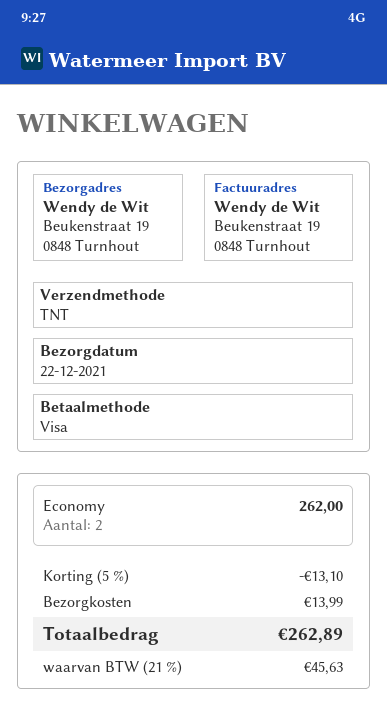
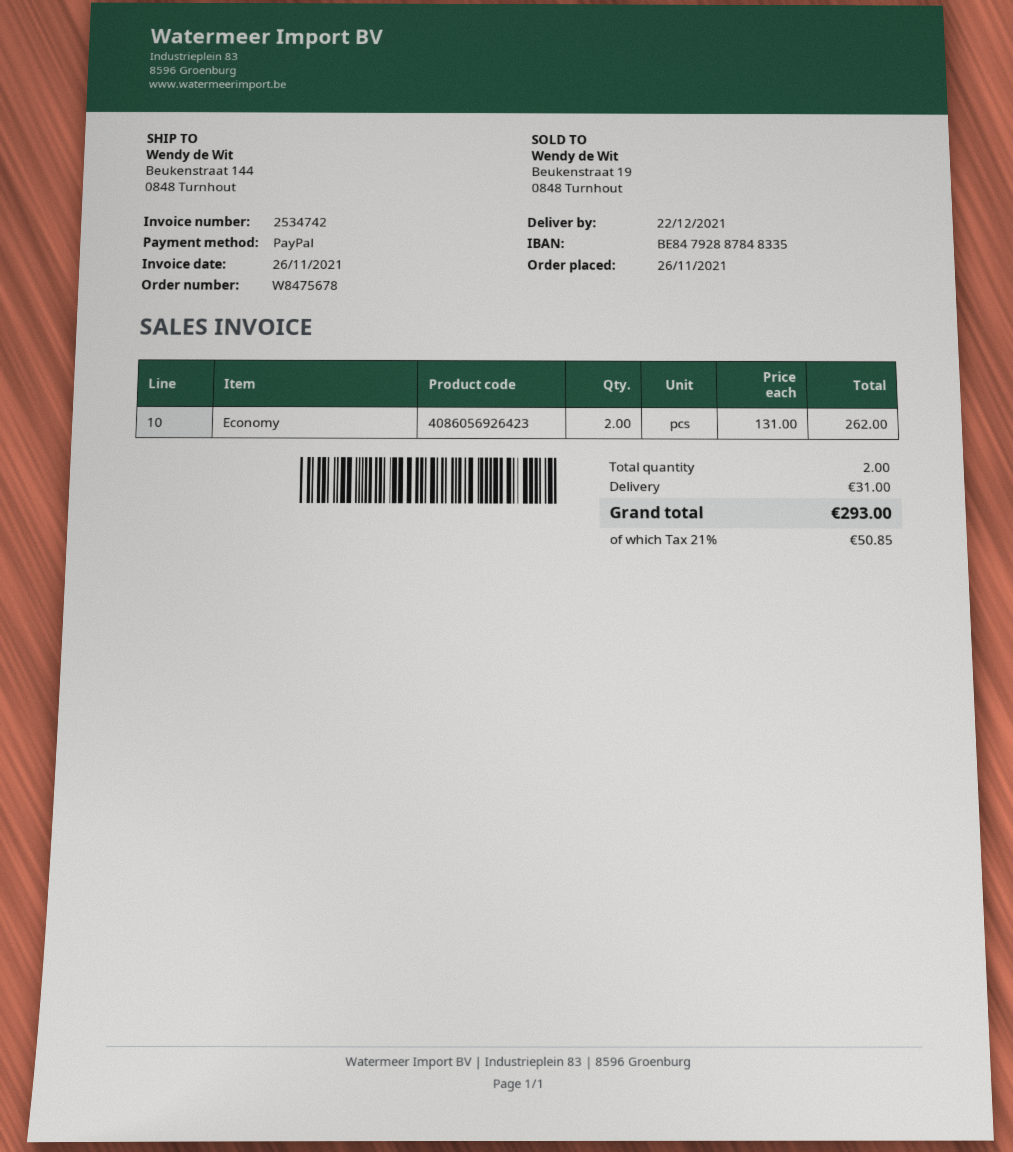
payment method: Visa -> PayPal
ship to: Beukenstraat 19, 0848 Turnhout -> Beukenstraat 144, 0848 Turnhout
discount: 5% = 13.10 -> none
shipping: 13.99 -> 31.00
tax: 21% = 45.63 -> 21% = 50.85
total: 262.89 -> 293.00

